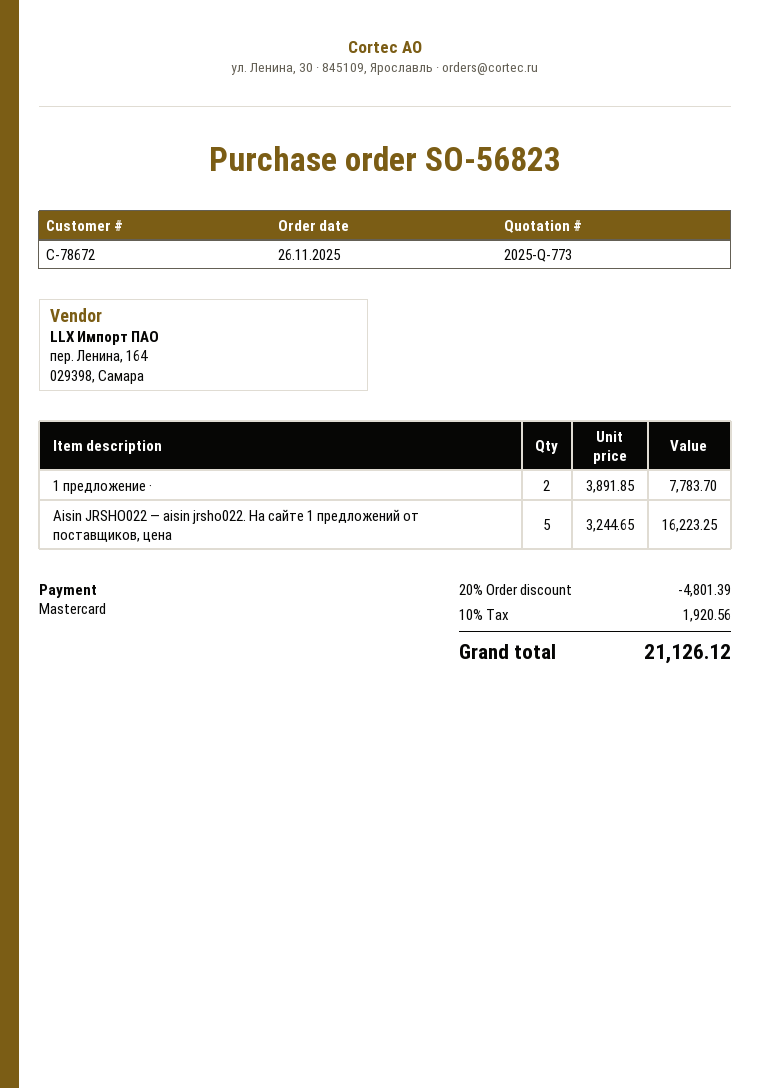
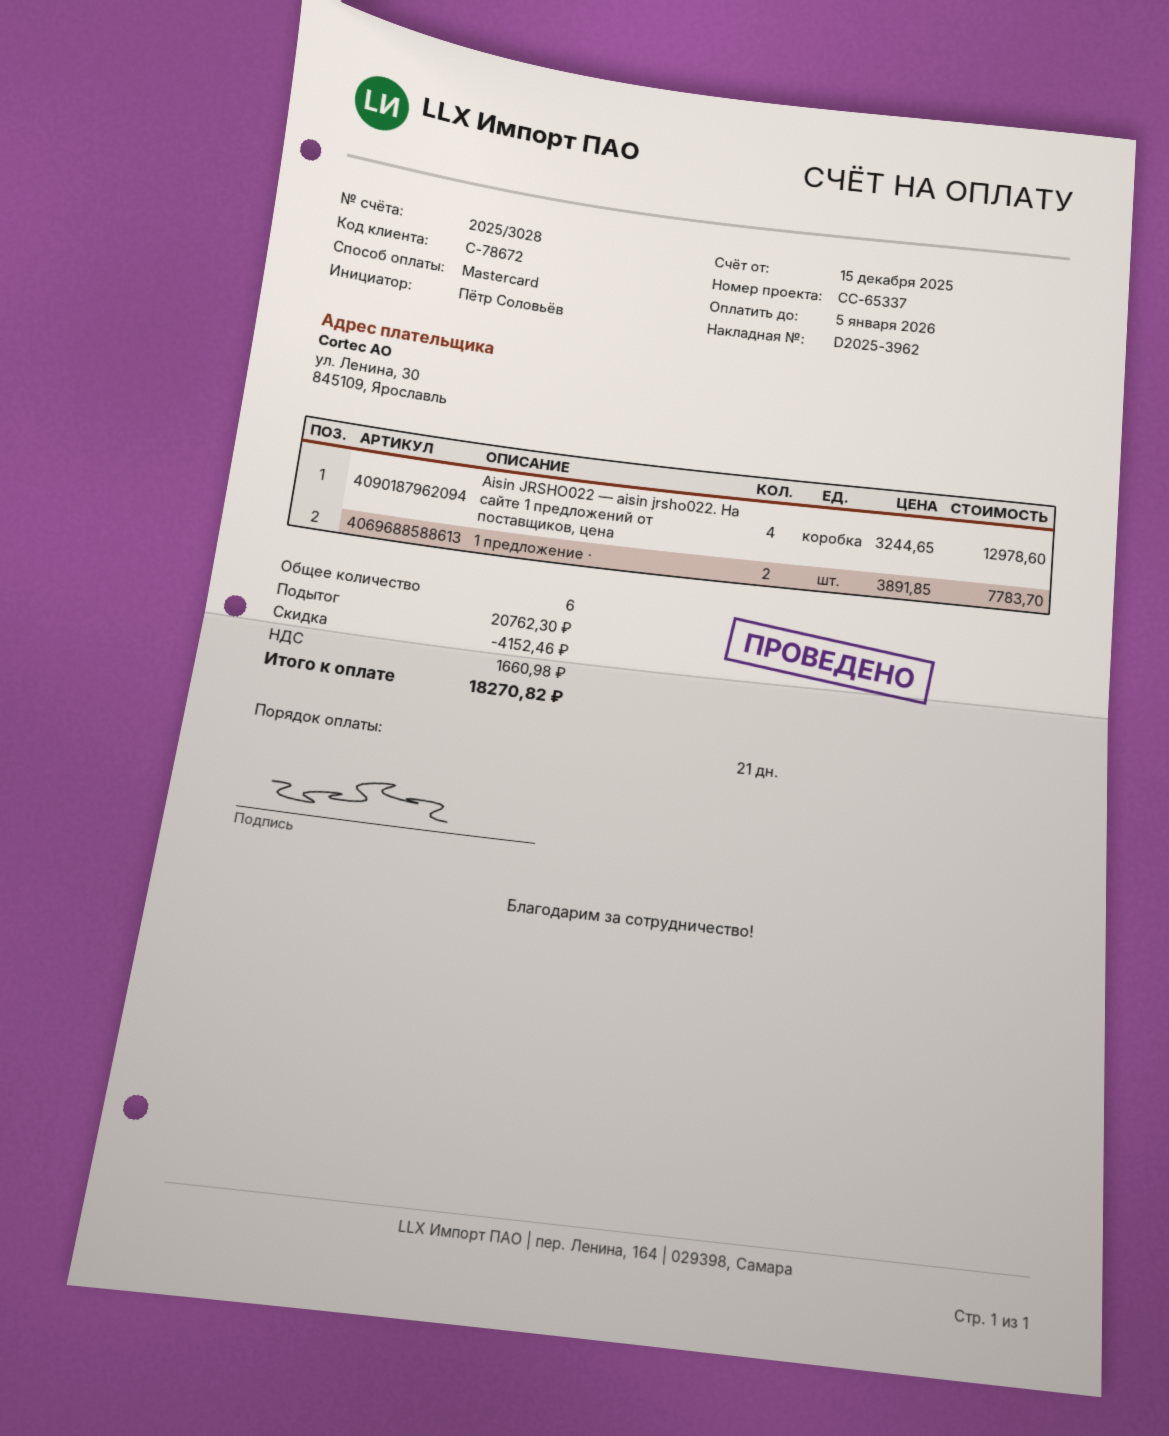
Aisin JRSHO022 — aisin jrsho022. На сайте 1 предложений от поставщиков, цена: 5 x 3244.65 = 16223.25 -> 4 x 3244.65 = 12978.60
discount: 4801.39 -> 4152.46
tax: 1920.56 -> 1660.98
total: 21126.12 -> 18270.82

